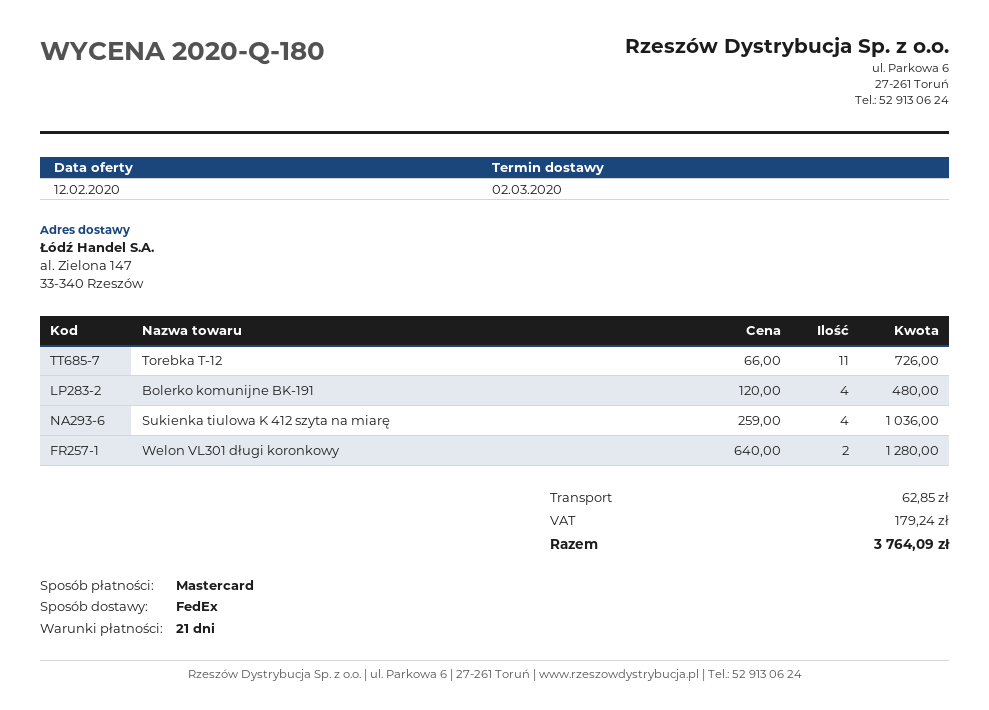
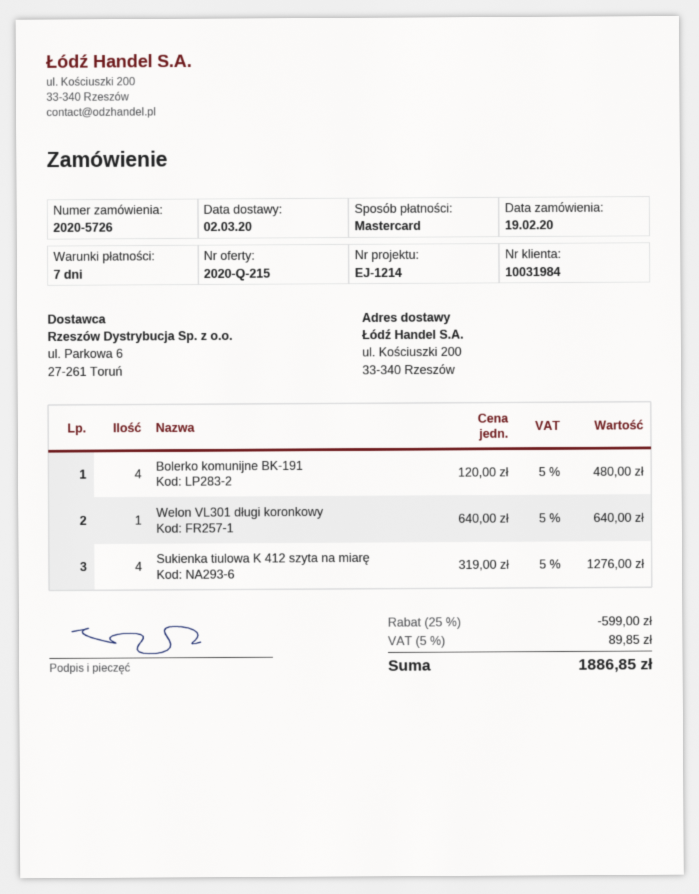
quote number: 2020-Q-180 -> 2020-Q-215
payment terms: 21 days -> 7 days
ship to: al. Zielona 147, 33-340 Rzeszów -> ul. Kościuszki 200, 33-340 Rzeszów
Torebka T-12: 11 x 66.00 = 726.00 -> none
Sukienka tiulowa K 412 szyta na miarę: 4 x 259.00 = 1036.00 -> 4 x 319.00 = 1276.00
Welon VL301 długi koronkowy: 2 x 640.00 = 1280.00 -> 1 x 640.00 = 640.00
discount: none -> 25% = 599.00
shipping: 62.85 -> none
tax: 179.24 -> 89.85
total: 3764.09 -> 1886.85

